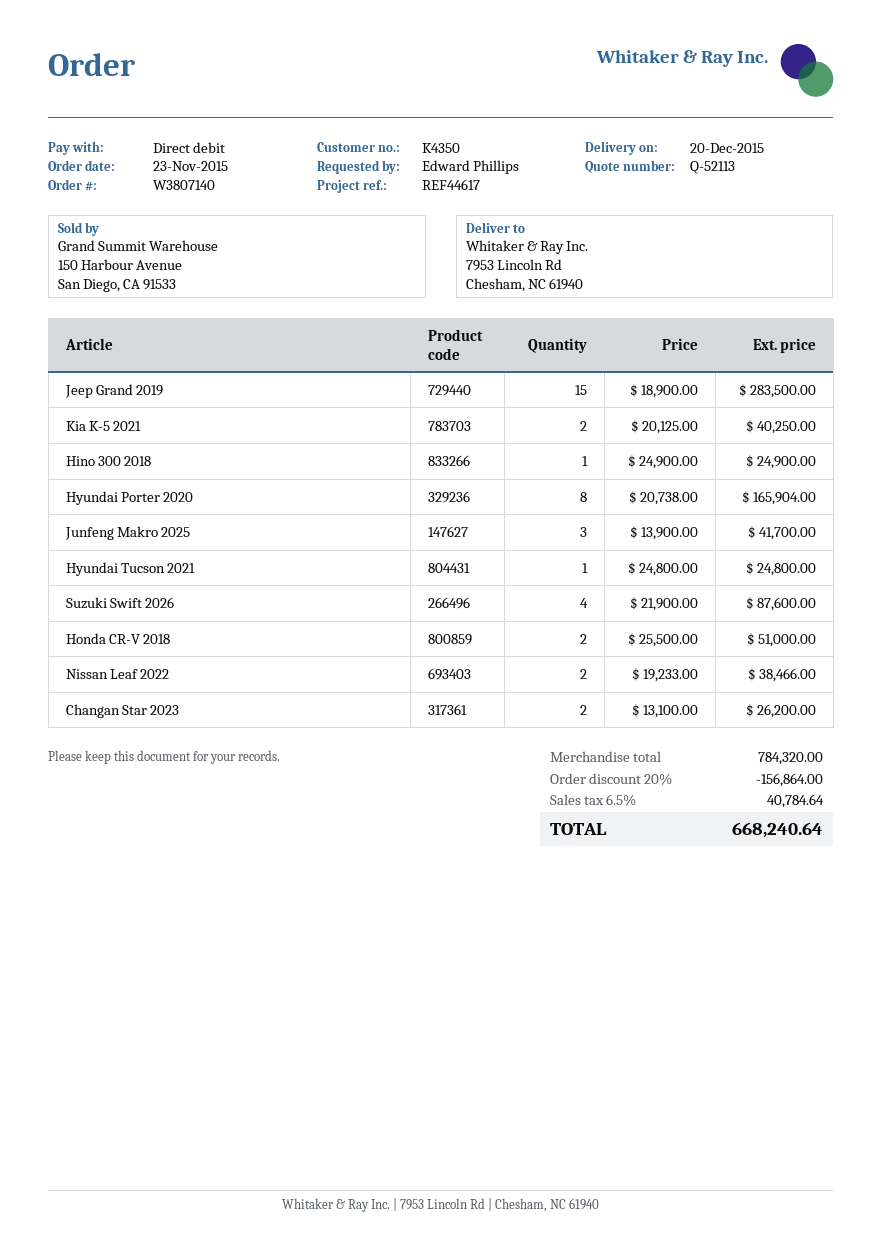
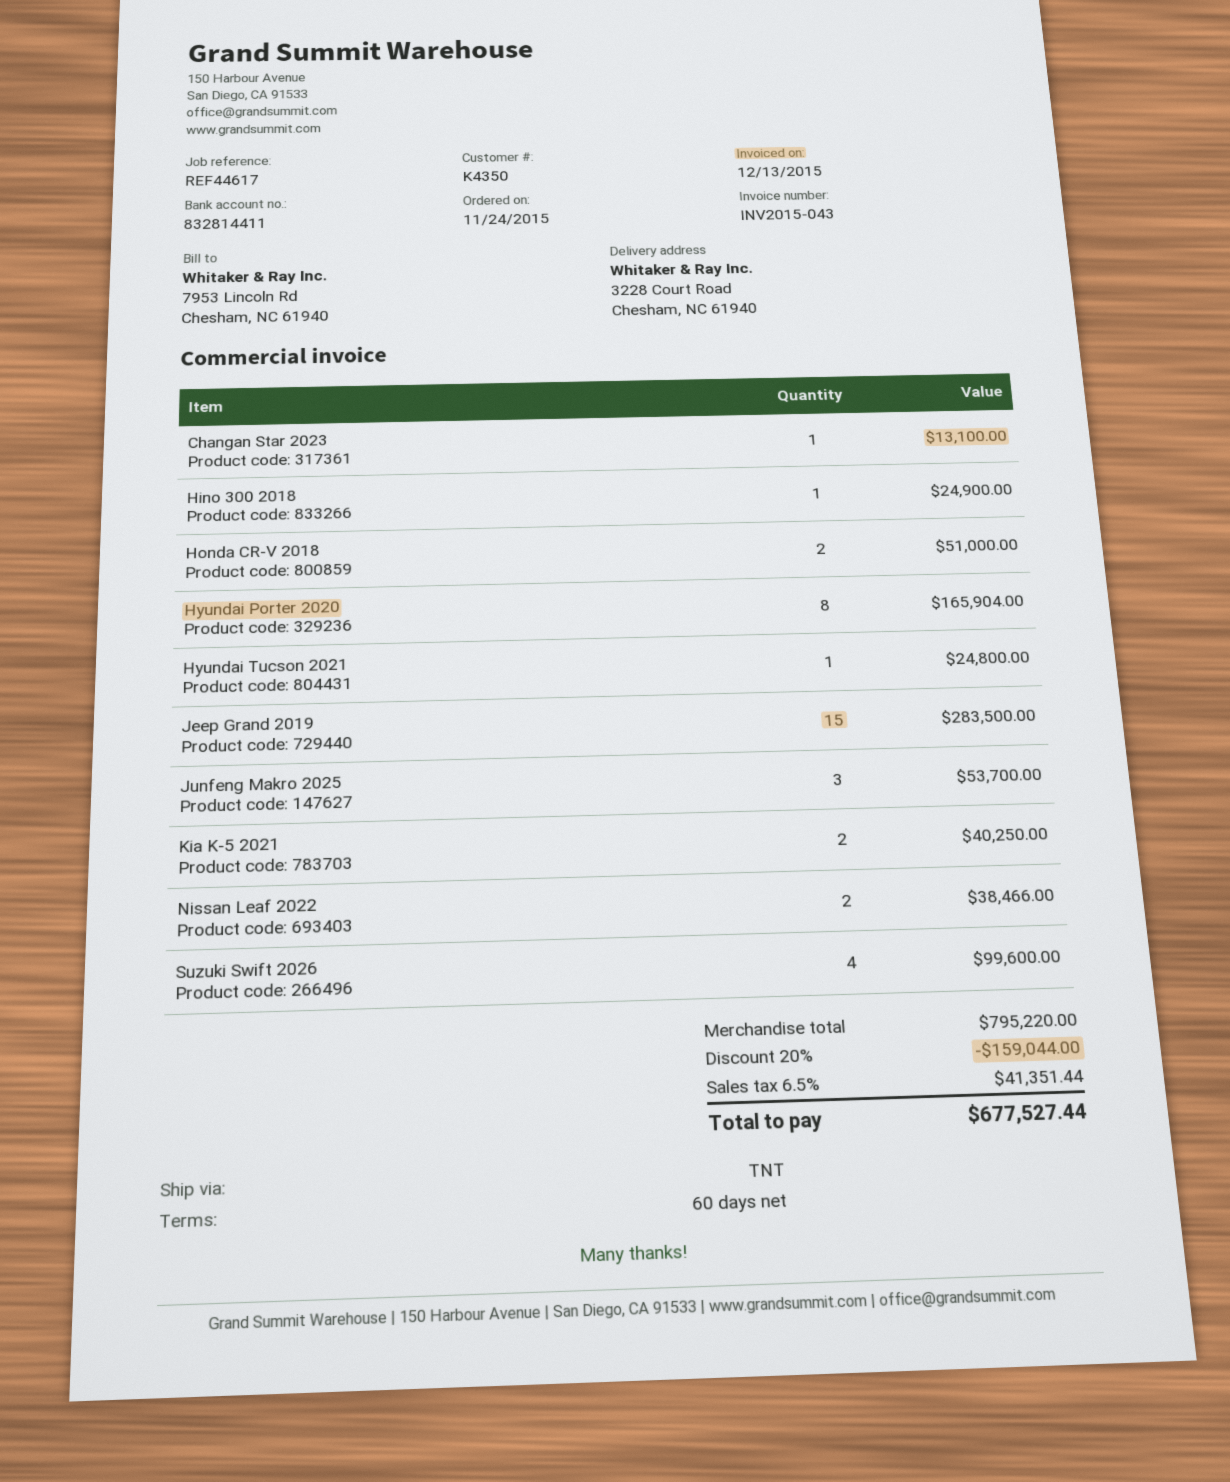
order date: 2015-11-23 -> 2015-11-24
ship to: 7953 Lincoln Rd, Chesham, NC 61940 -> 3228 Court Road, Chesham, NC 61940
Junfeng Makro 2025: 3 for 41700.00 -> 3 for 53700.00
Suzuki Swift 2026: 4 for 87600.00 -> 4 for 99600.00
Changan Star 2023: 2 for 26200.00 -> 1 for 13100.00
subtotal: 784320.00 -> 795220.00
discount: 20% = 156864.00 -> 20% = 159044.00
tax: 6.5% = 40784.64 -> 6.5% = 41351.44
total: 668240.64 -> 677527.44

